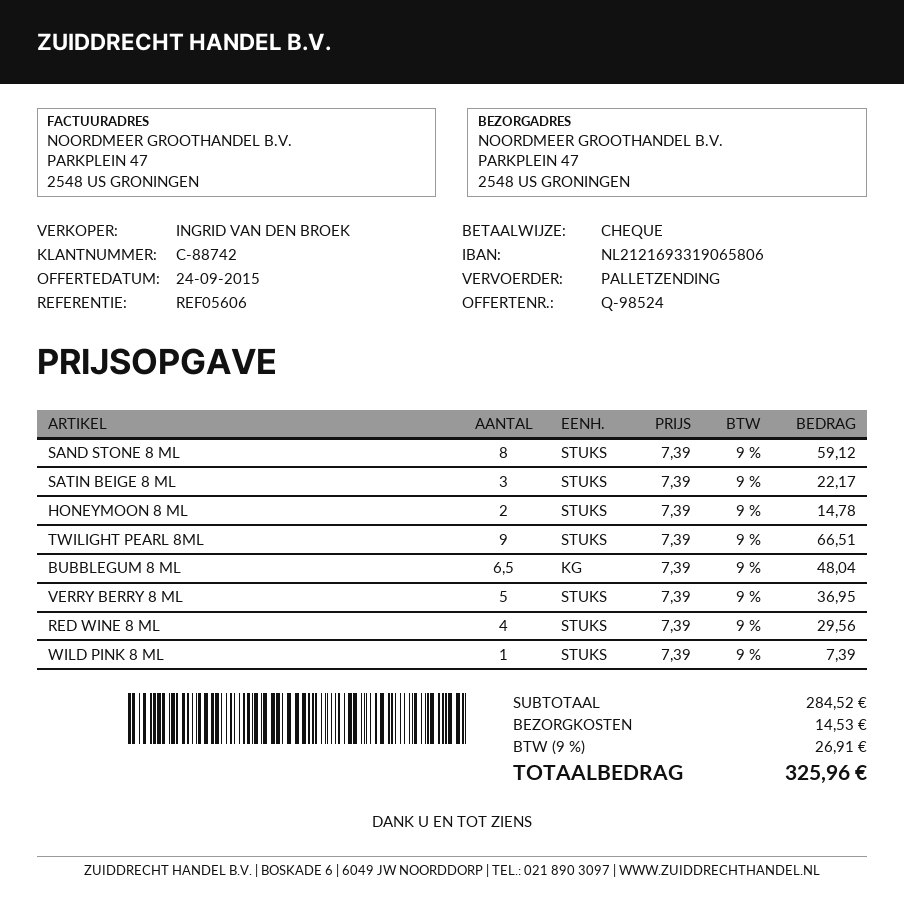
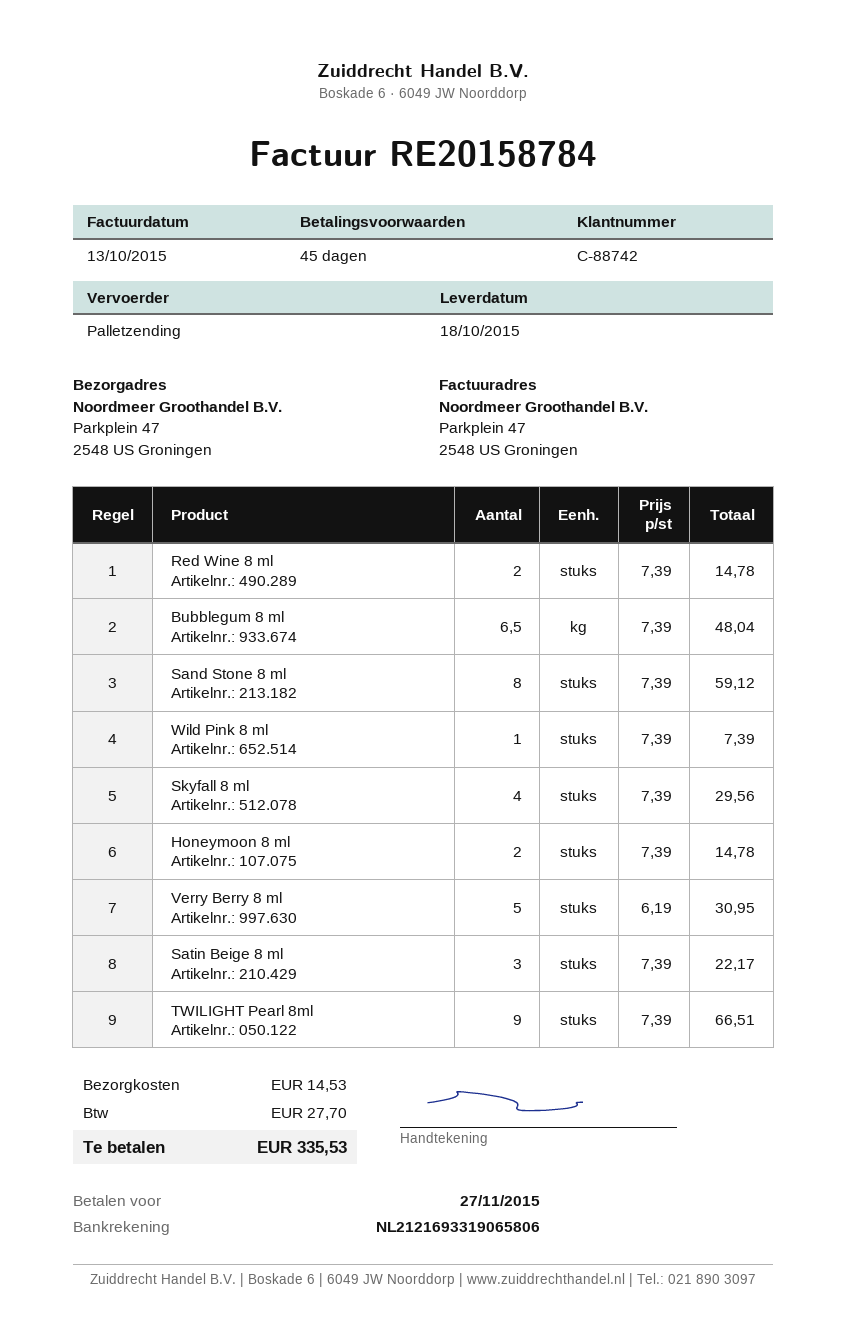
VERRY BERRY 8 ML: 5 x 7.39 = 36.95 -> 5 x 6.19 = 30.95
RED WINE 8 ML: 4 x 7.39 = 29.56 -> 2 x 7.39 = 14.78
Skyfall 8 ml: none -> 4 x 7.39 = 29.56
tax: 26.91 -> 27.70
total: 325.96 -> 335.53

